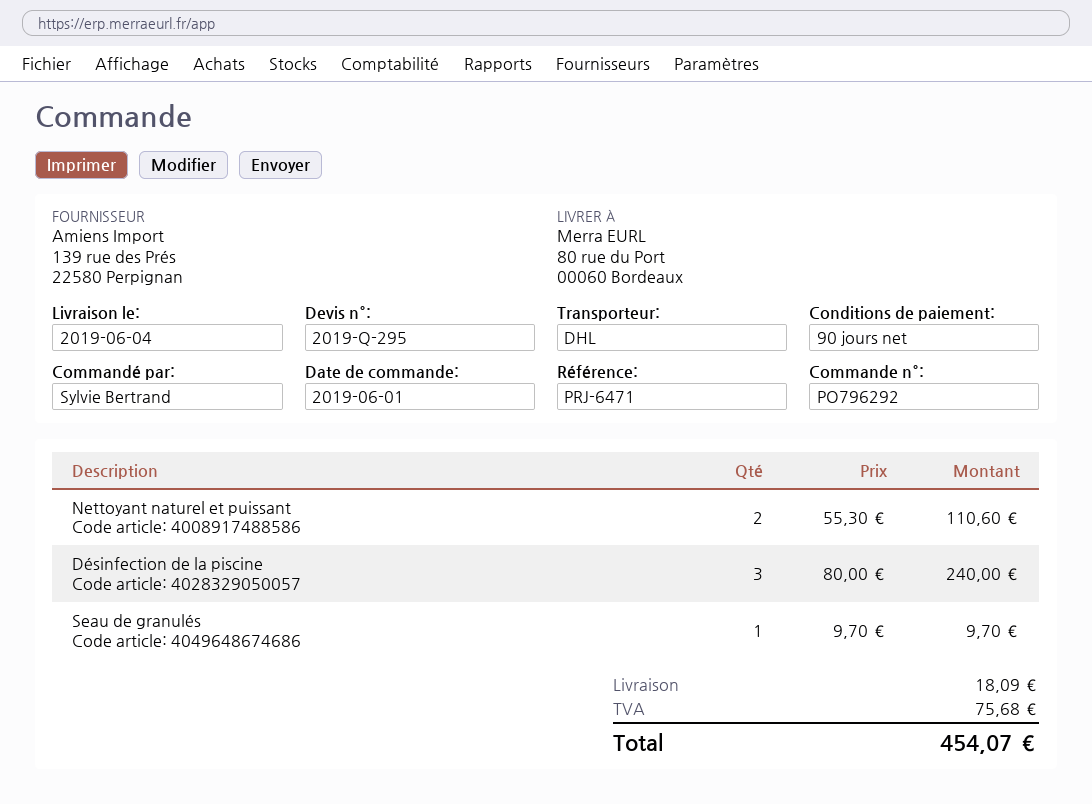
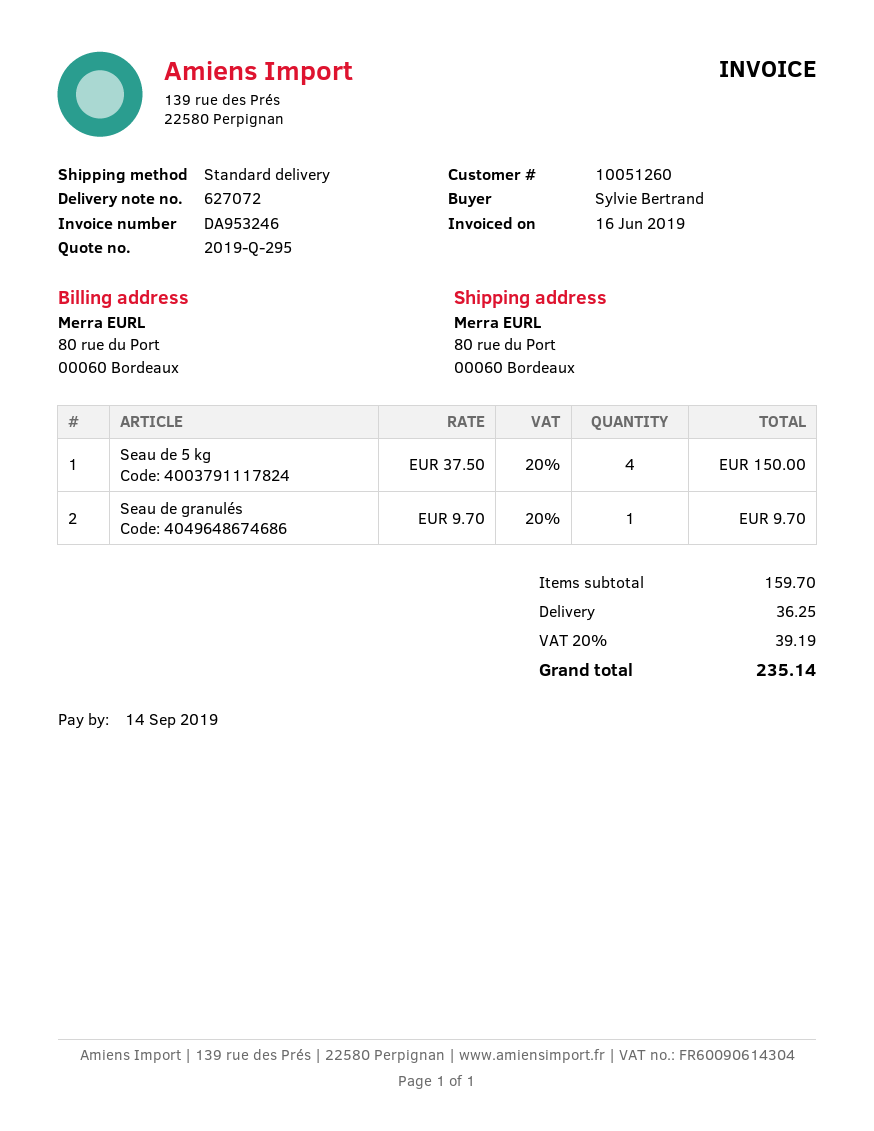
shipping method: DHL -> standard
Nettoyant naturel et puissant: 2 x 55.30 = 110.60 -> none
Désinfection de la piscine: 3 x 80.00 = 240.00 -> none
Seau de 5 kg: none -> 4 x 37.50 = 150.00
shipping: 18.09 -> 36.25
tax: 75.68 -> 39.19
total: 454.07 -> 235.14

